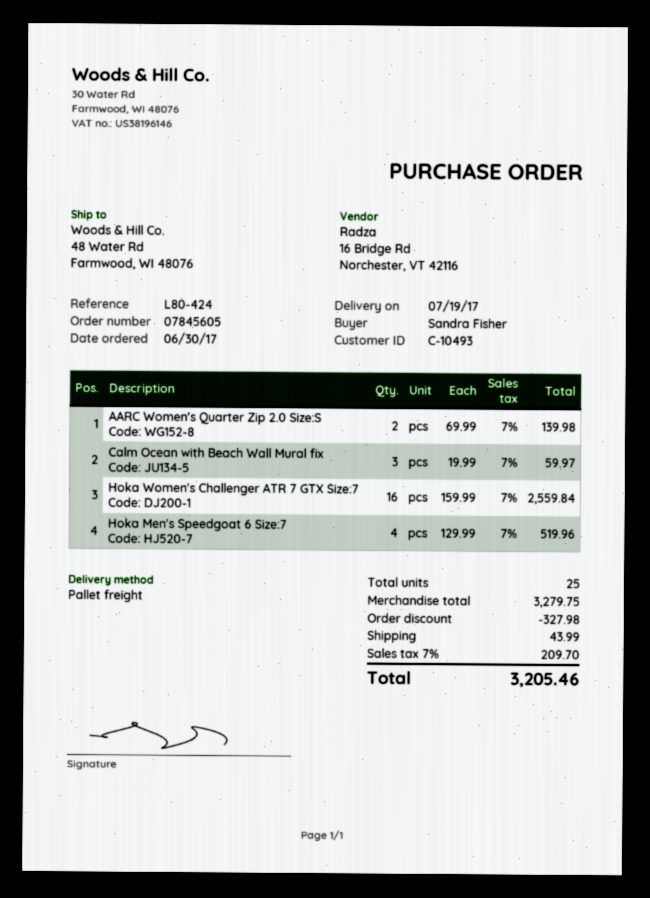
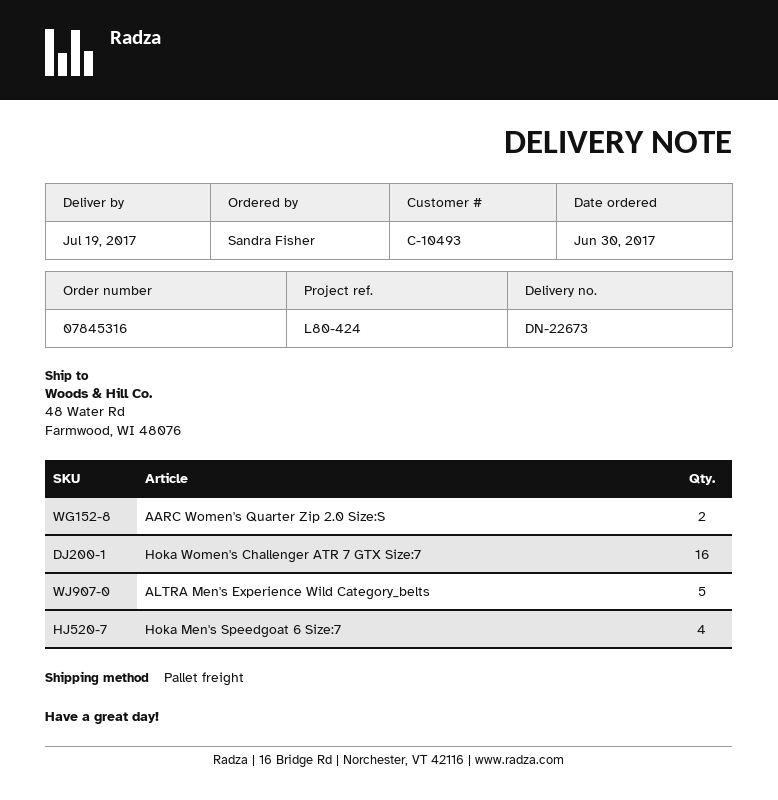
order number: 07845605 -> 07845316
Calm Ocean with Beach Wall Mural fix: 3 -> none
ALTRA Men's Experience Wild Category_belts: none -> 5

